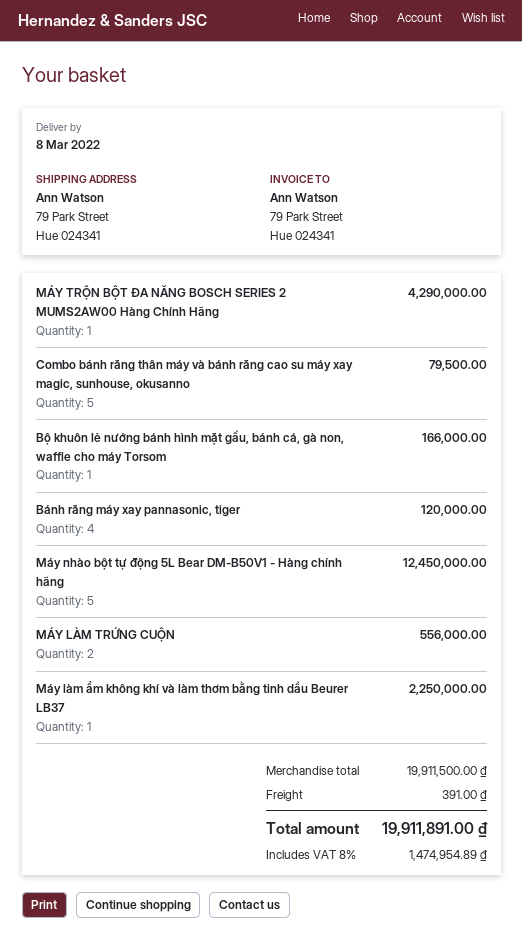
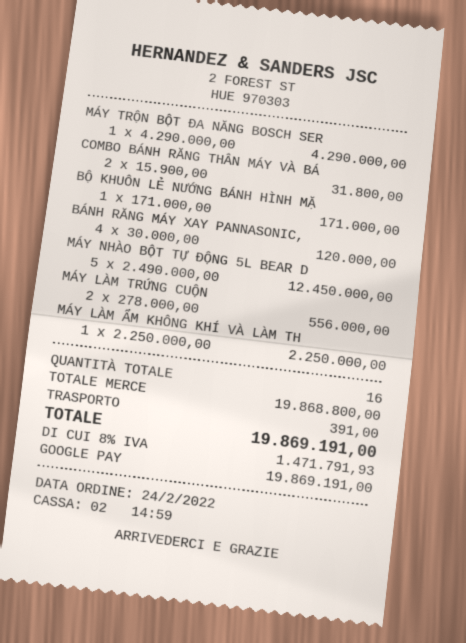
Combo bánh răng thân máy và bánh răng cao su máy xay magic, sunhouse, okusanno: 5 for 79500.00 -> 2 for 31800.00
Bộ khuôn lẻ nướng bánh hình mặt gấu, bánh cá, gà non, waffle cho máy Torsom: 1 for 166000.00 -> 1 for 171000.00
subtotal: 19911500.00 -> 19868800.00
tax: 8% = 1474954.89 -> 8% = 1471791.93
total: 19911891.00 -> 19869191.00

